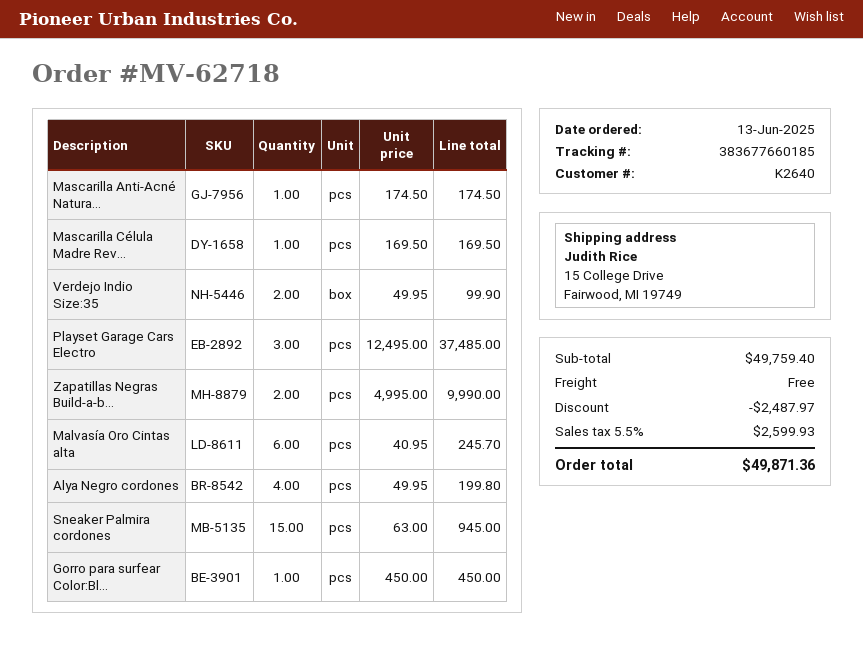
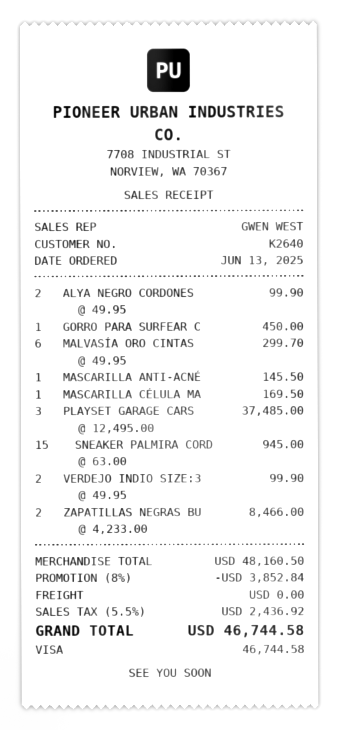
Mascarilla Anti-Acné Natura...: 1 x 174.50 = 174.50 -> 1 x 145.50 = 145.50
Zapatillas Negras Build-a-b...: 2 x 4995.00 = 9990.00 -> 2 x 4233.00 = 8466.00
Malvasía Oro Cintas alta: 6 x 40.95 = 245.70 -> 6 x 49.95 = 299.70
Alya Negro cordones: 4 x 49.95 = 199.80 -> 2 x 49.95 = 99.90
subtotal: 49759.40 -> 48160.50
discount: 2487.97 -> 3852.84
tax: 5.5% = 2599.93 -> 5.5% = 2436.92
total: 49871.36 -> 46744.58

